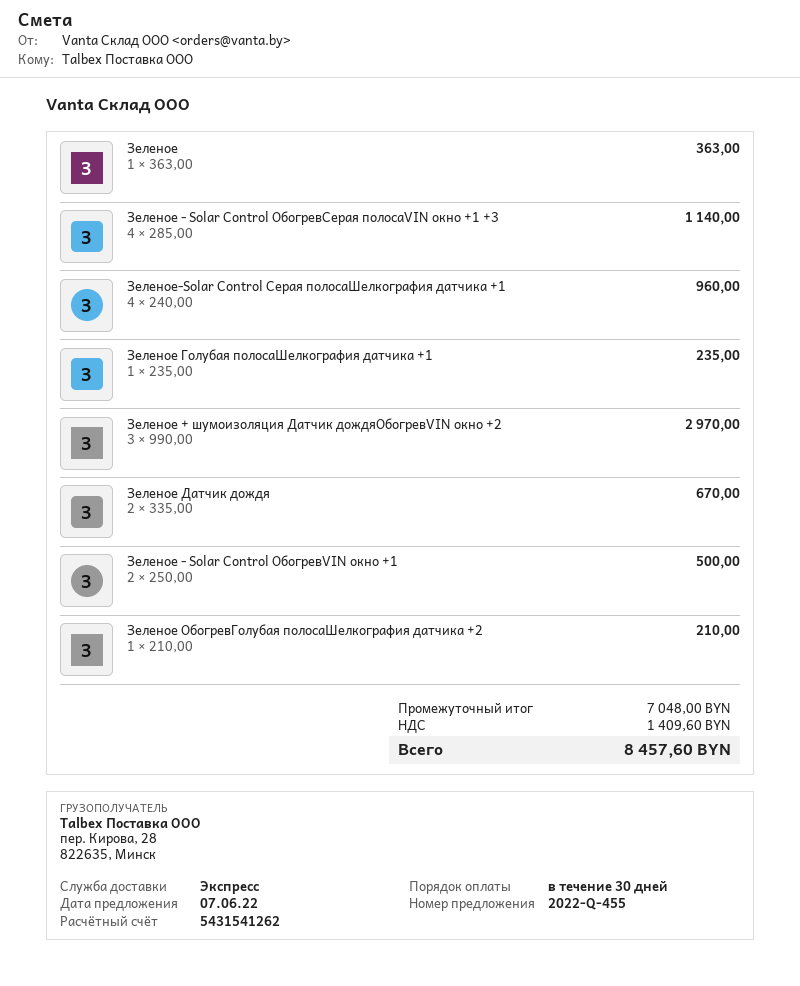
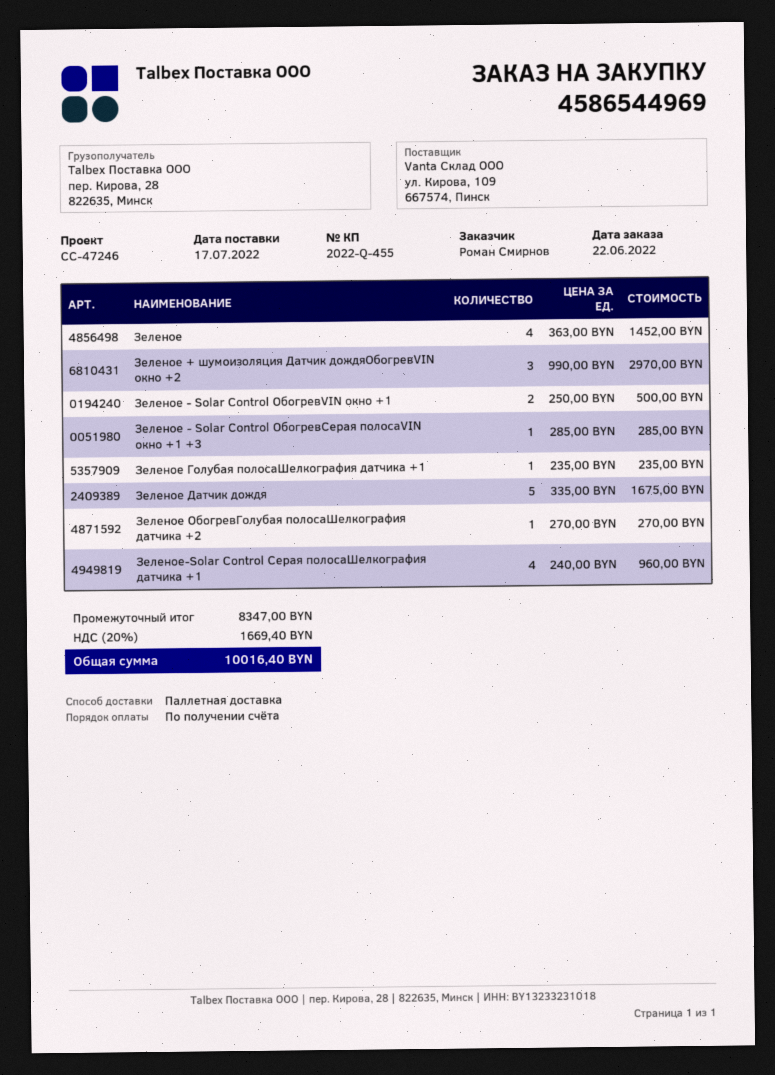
payment terms: 30 days -> on receipt
shipping method: express -> pallet freight
Зеленое: 1 x 363.00 = 363.00 -> 4 x 363.00 = 1452.00
Зеленое - Solar Control ОбогревСерая полосаVIN окно +1 +3: 4 x 285.00 = 1140.00 -> 1 x 285.00 = 285.00
Зеленое Датчик дождя: 2 x 335.00 = 670.00 -> 5 x 335.00 = 1675.00
Зеленое ОбогревГолубая полосаШелкография датчика +2: 1 x 210.00 = 210.00 -> 1 x 270.00 = 270.00
subtotal: 7048.00 -> 8347.00
tax: 1409.60 -> 1669.40
total: 8457.60 -> 10016.40

